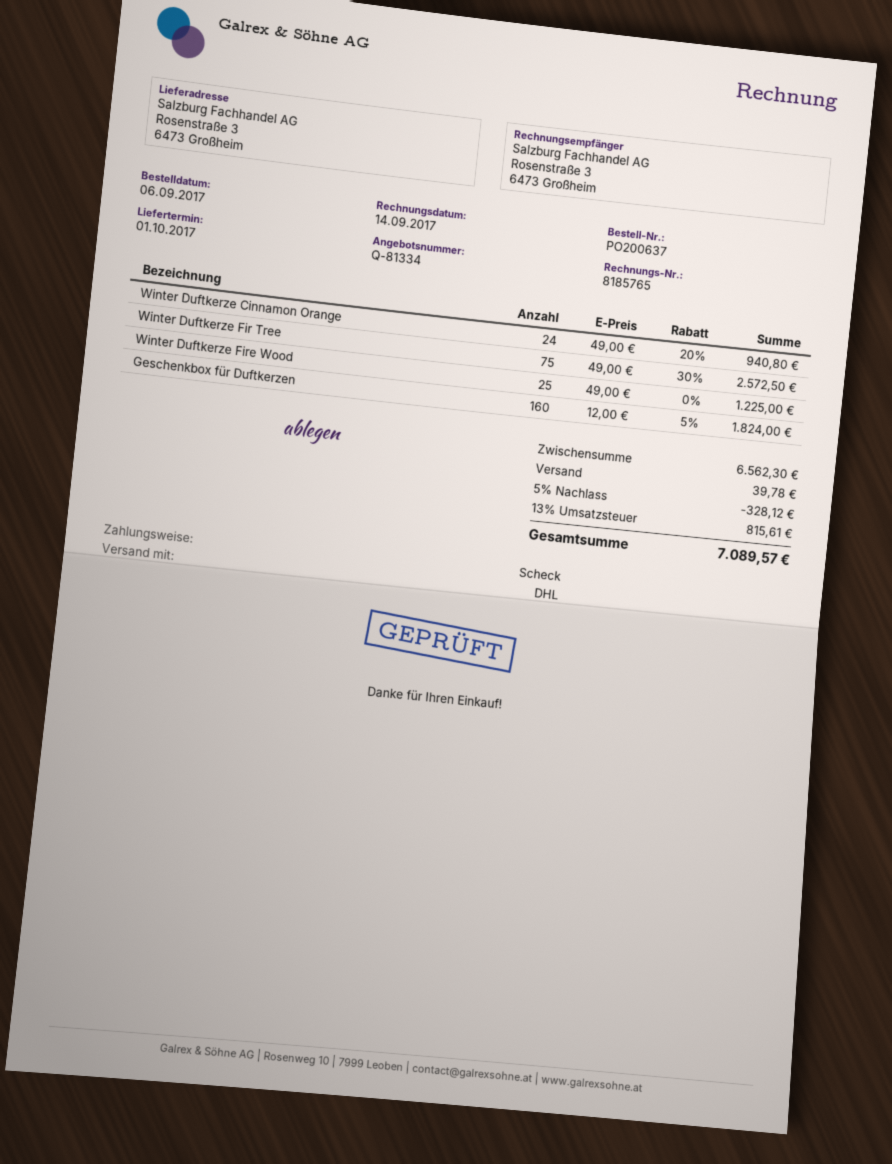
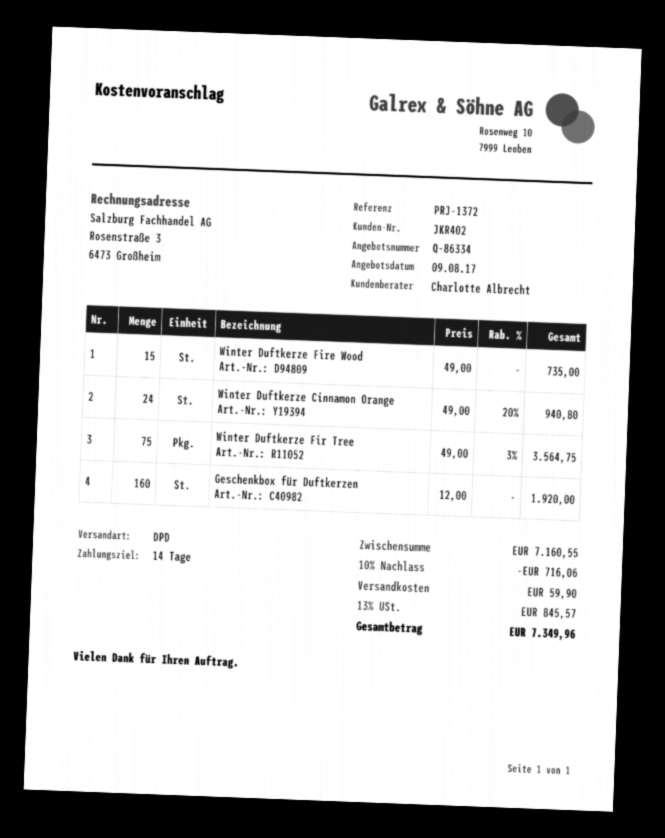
quote number: Q-81334 -> Q-86334
shipping method: DHL -> DPD
Winter Duftkerze Fir Tree: 75 x 49.00 - 30% = 2572.50 -> 75 x 49.00 - 3% = 3564.75
Winter Duftkerze Fire Wood: 25 x 49.00 = 1225.00 -> 15 x 49.00 = 735.00
Geschenkbox für Duftkerzen: 160 x 12.00 - 5% = 1824.00 -> 160 x 12.00 = 1920.00
subtotal: 6562.30 -> 7160.55
discount: 5% = 328.12 -> 10% = 716.06
shipping: 39.78 -> 59.90
tax: 13% = 815.61 -> 13% = 845.57
total: 7089.57 -> 7349.96

